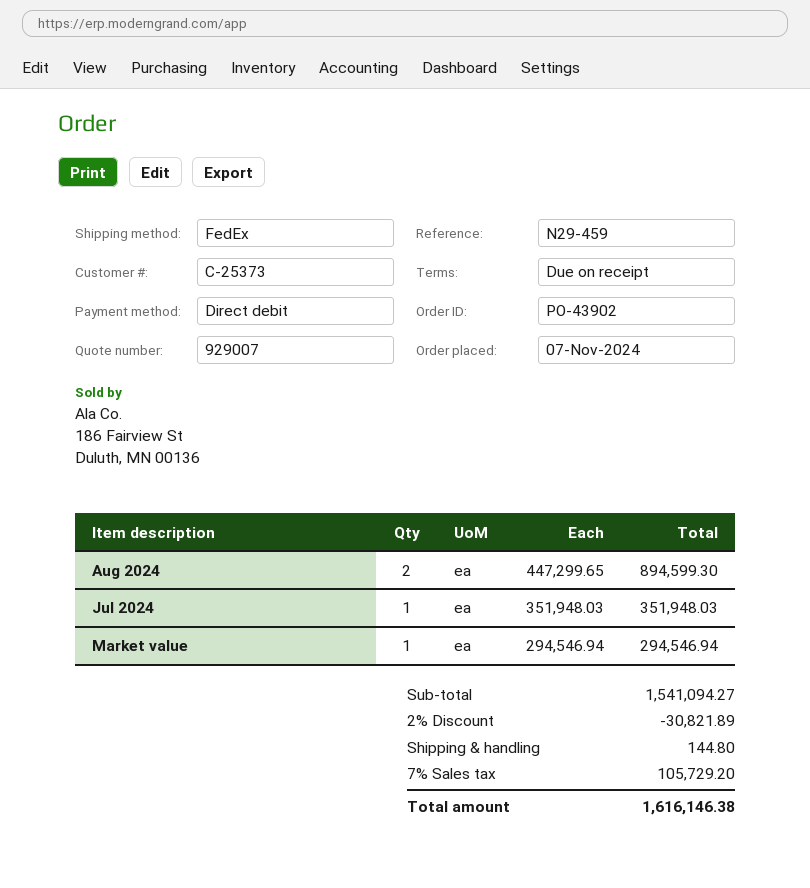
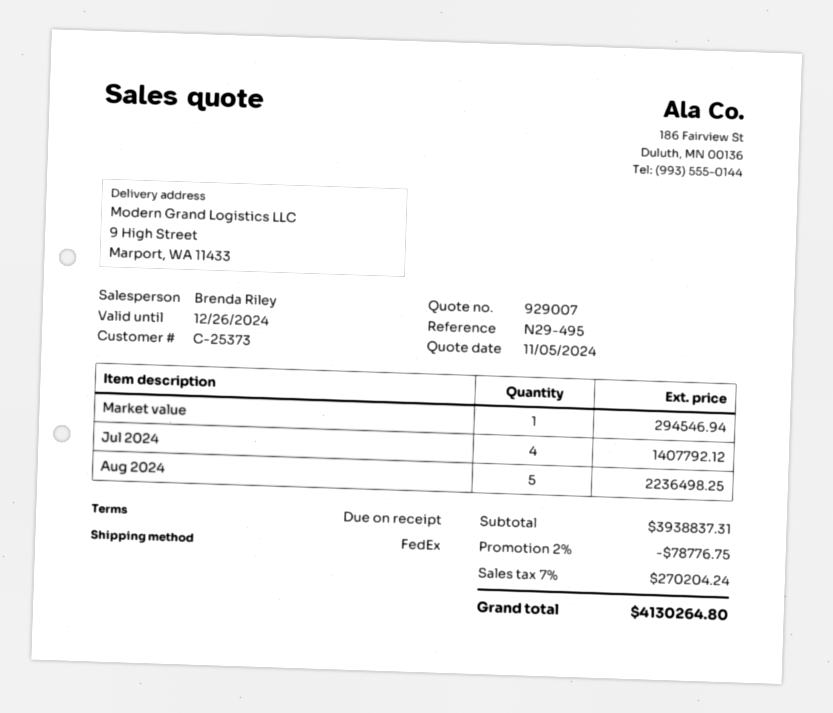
reference: N29-459 -> N29-495
Aug 2024: 2 for 894599.30 -> 5 for 2236498.25
Jul 2024: 1 for 351948.03 -> 4 for 1407792.12
subtotal: 1541094.27 -> 3938837.31
discount: 2% = 30821.89 -> 2% = 78776.75
shipping: 144.80 -> none
tax: 7% = 105729.20 -> 7% = 270204.24
total: 1616146.38 -> 4130264.80

